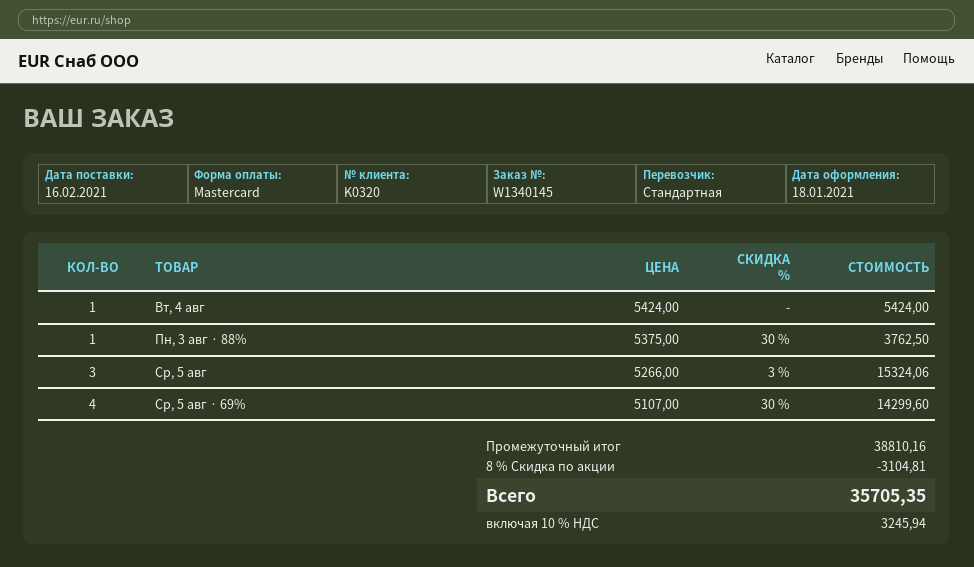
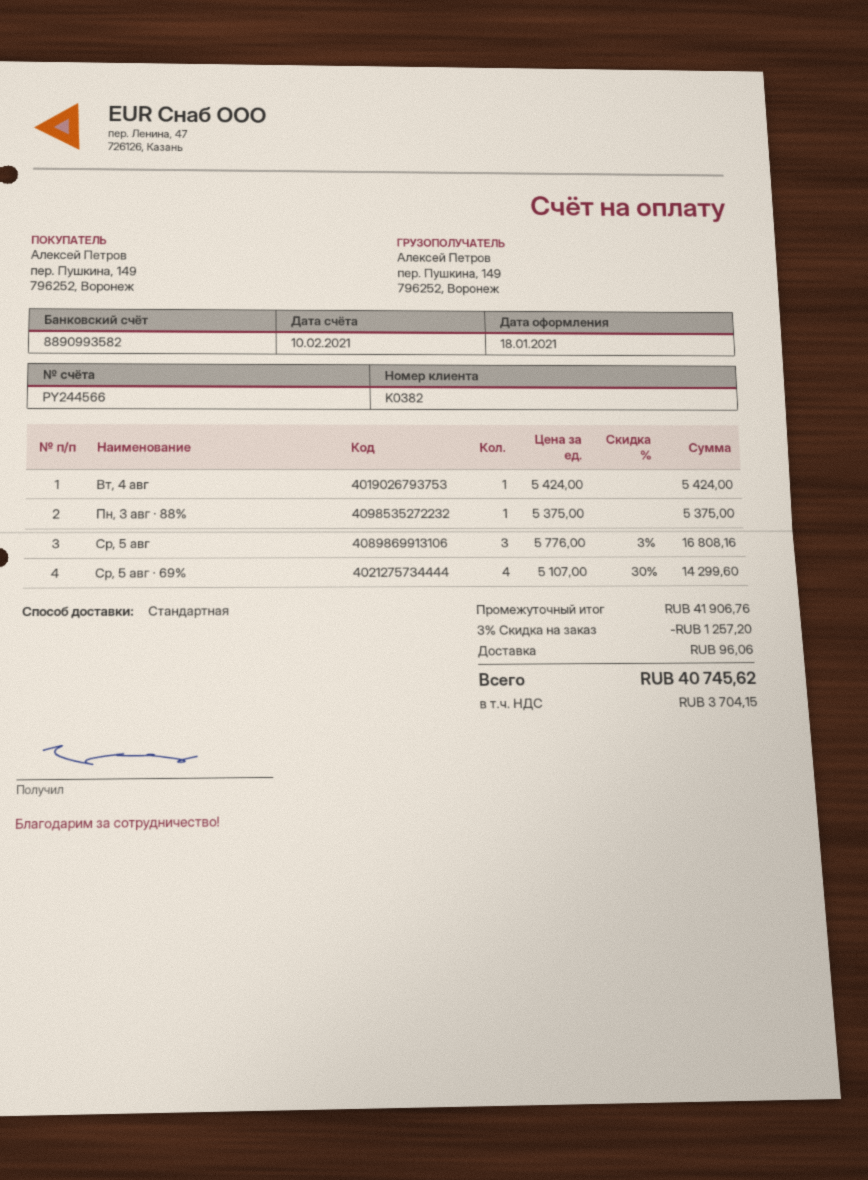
customer number: K0320 -> K0382
Пн, 3 авг · 88%: 1 x 5375.00 - 30% = 3762.50 -> 1 x 5375.00 = 5375.00
Ср, 5 авг: 3 x 5266.00 - 3% = 15324.06 -> 3 x 5776.00 - 3% = 16808.16
subtotal: 38810.16 -> 41906.76
discount: 8% = 3104.81 -> 3% = 1257.20
shipping: none -> 96.06
tax: 3245.94 -> 3704.15
total: 35705.35 -> 40745.62

